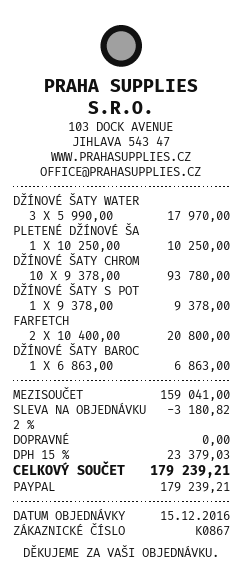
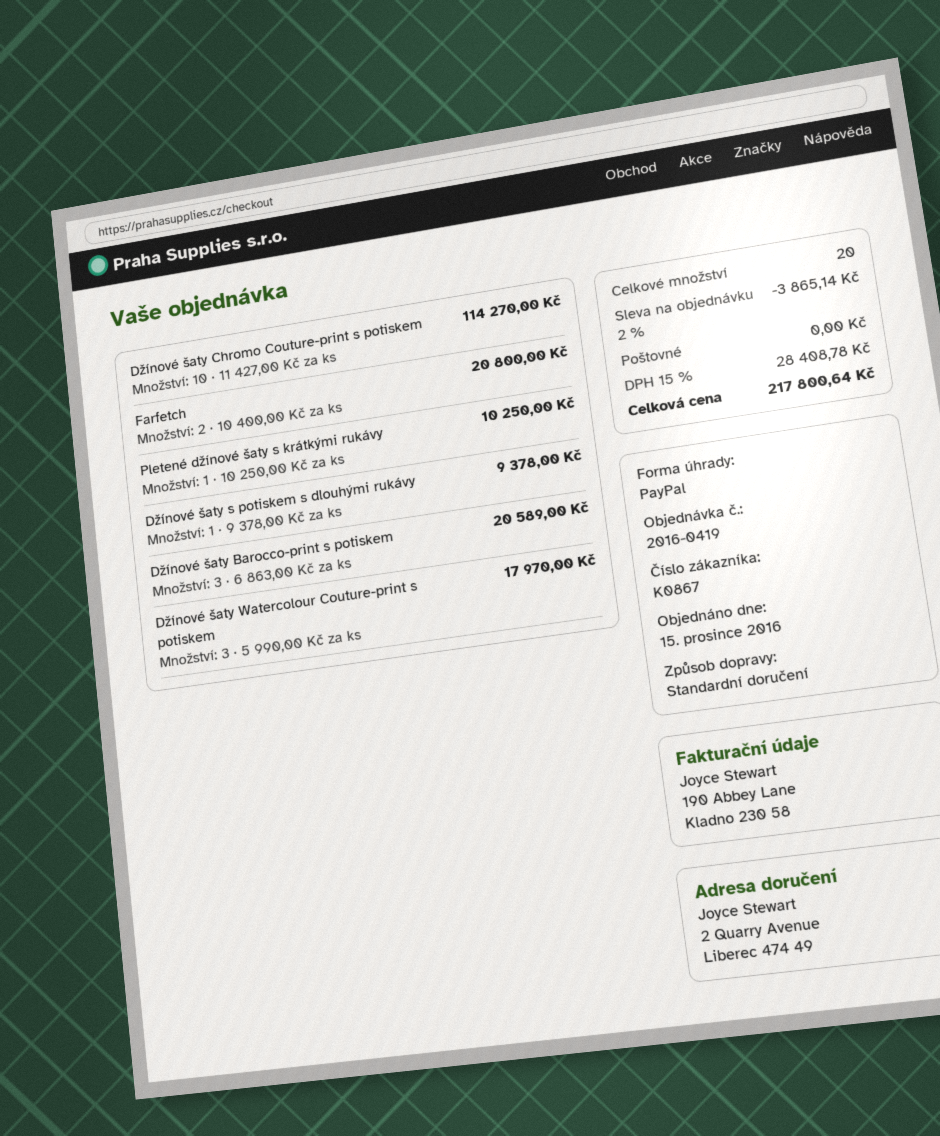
DŽÍNOVÉ ŠATY CHROM: 10 x 9378.00 = 93780.00 -> 10 x 11427.00 = 114270.00
DŽÍNOVÉ ŠATY BAROC: 1 x 6863.00 = 6863.00 -> 3 x 6863.00 = 20589.00
discount: 2% = 3180.82 -> 2% = 3865.14
tax: 15% = 23379.03 -> 15% = 28408.78
total: 179239.21 -> 217800.64

